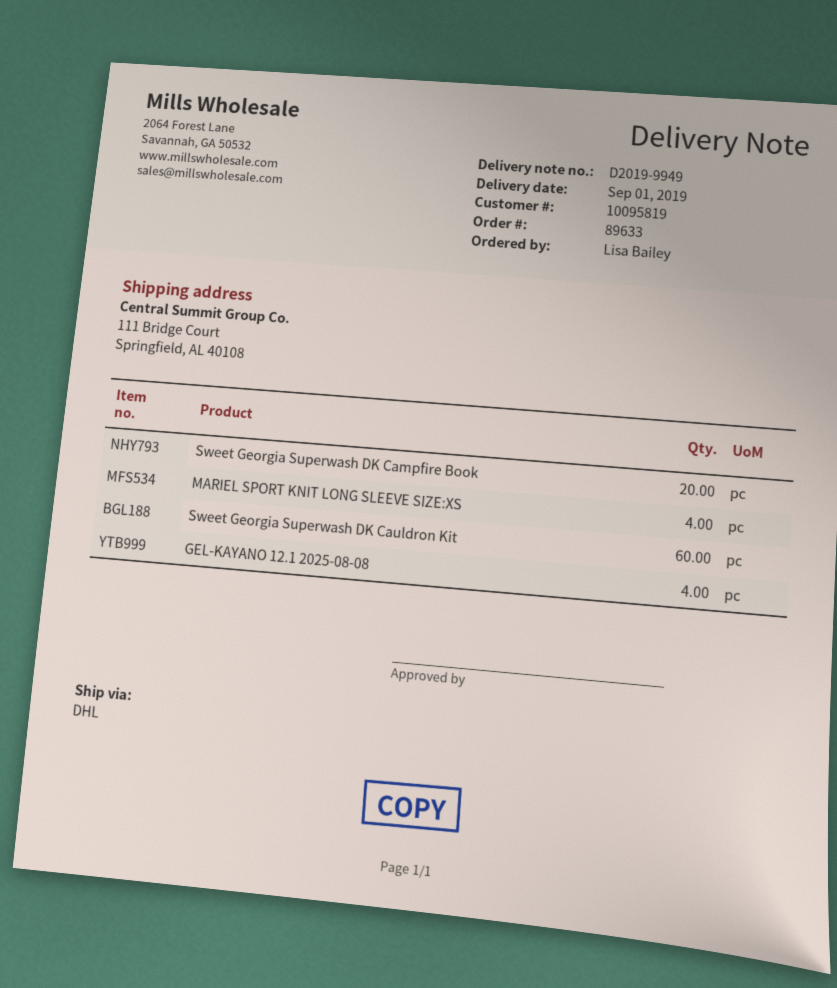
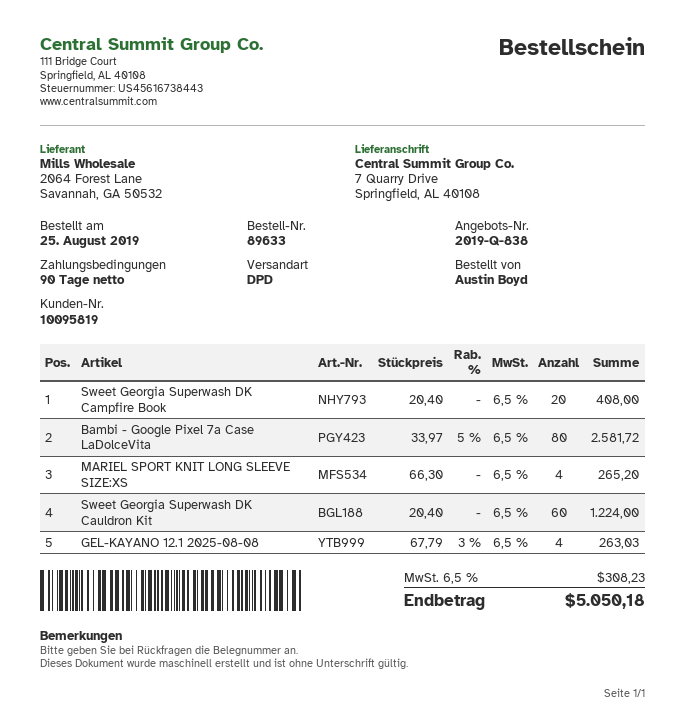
ordered by: Lisa Bailey -> Austin Boyd
shipping method: DHL -> DPD
ship to: 111 Bridge Court, Springfield, AL 40108 -> 7 Quarry Drive, Springfield, AL 40108
Bambi - Google Pixel 7a Case LaDolceVita: none -> 80

